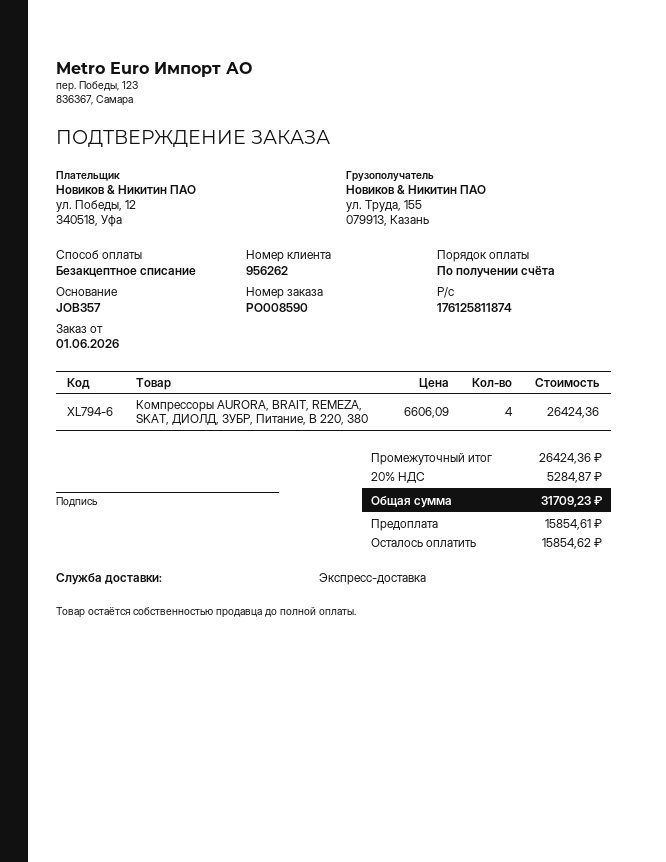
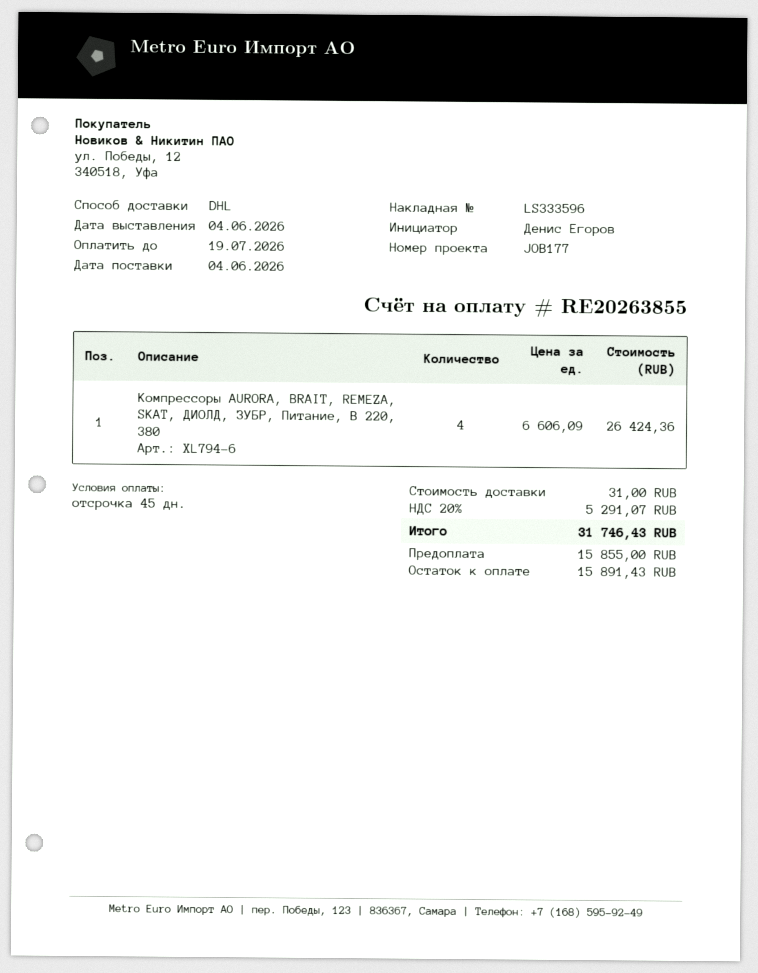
payment terms: on receipt -> 45 days
reference: JOB357 -> JOB177
shipping method: express -> DHL
shipping: none -> 31.00
tax: 20% = 5284.87 -> 20% = 5291.07
total: 31709.23 -> 31746.43
deposit: 15854.61 -> 15855.00
balance: 15854.62 -> 15891.43

